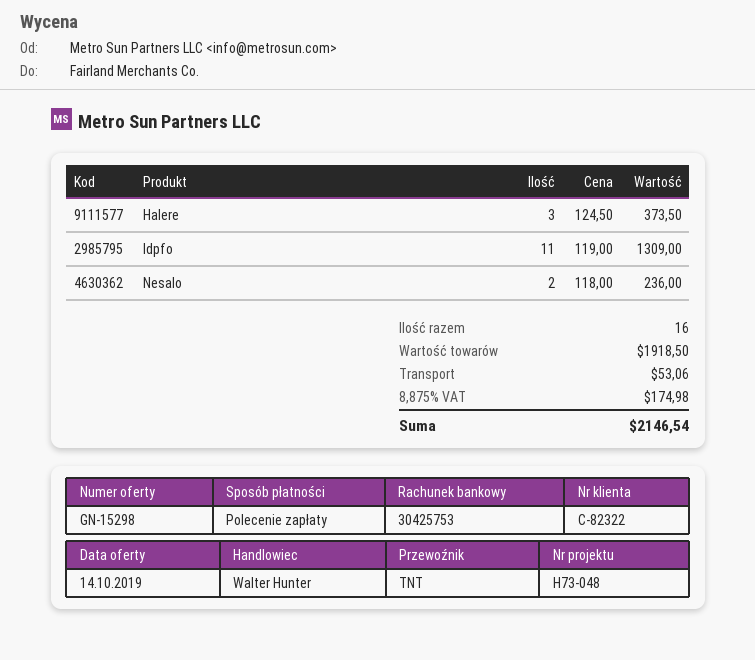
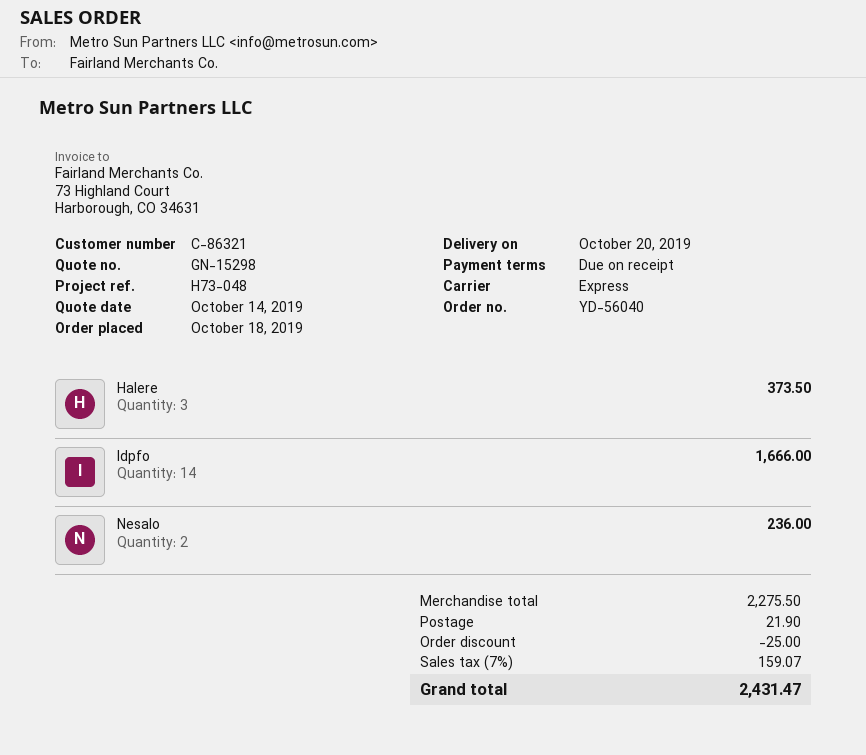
customer number: C-82322 -> C-86321
shipping method: TNT -> express
Idpfo: 11 for 1309.00 -> 14 for 1666.00
subtotal: 1918.50 -> 2275.50
discount: none -> 25.00
shipping: 53.06 -> 21.90
tax: 8.875% = 174.98 -> 7% = 159.07
total: 2146.54 -> 2431.47

